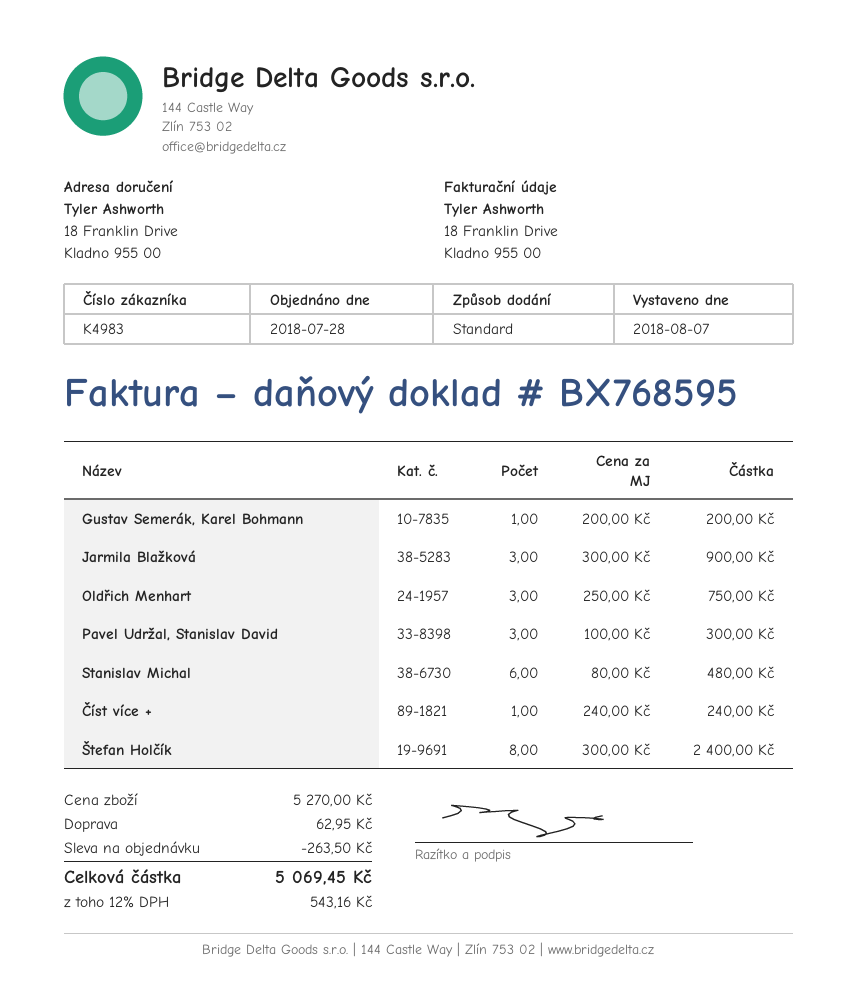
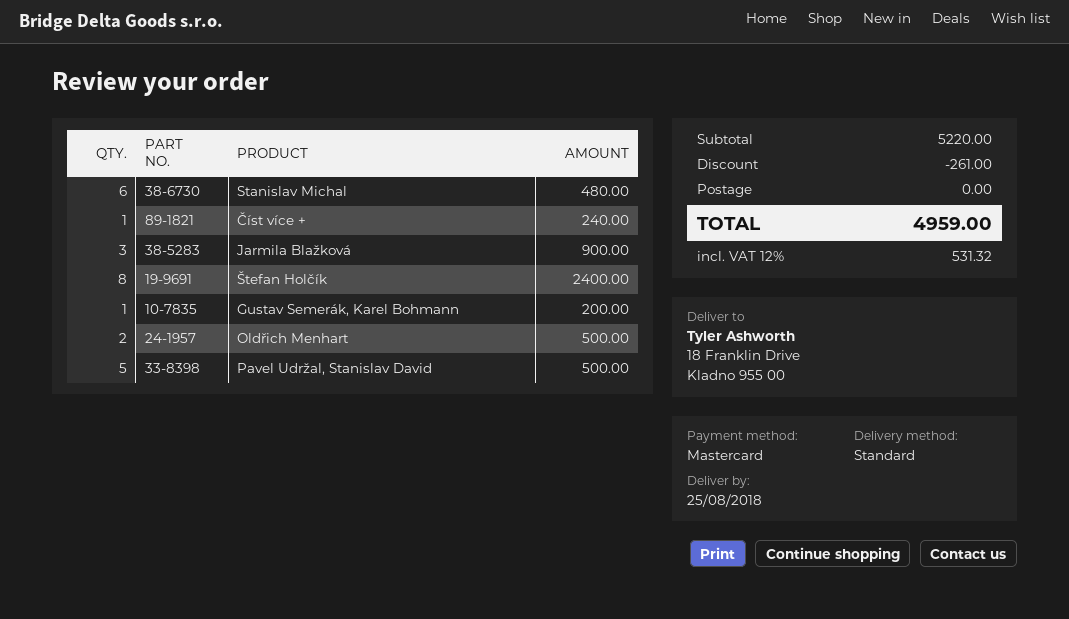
Oldřich Menhart: 3 for 750.00 -> 2 for 500.00
Pavel Udržal, Stanislav David: 3 for 300.00 -> 5 for 500.00
subtotal: 5270.00 -> 5220.00
discount: 263.50 -> 261.00
shipping: 62.95 -> 0.00
tax: 12% = 543.16 -> 12% = 531.32
total: 5069.45 -> 4959.00

